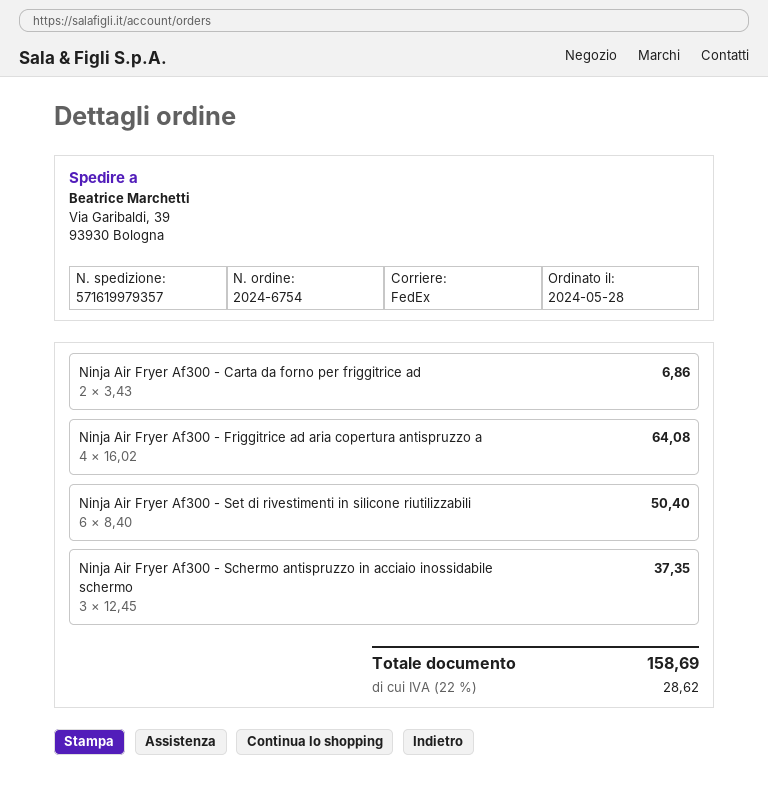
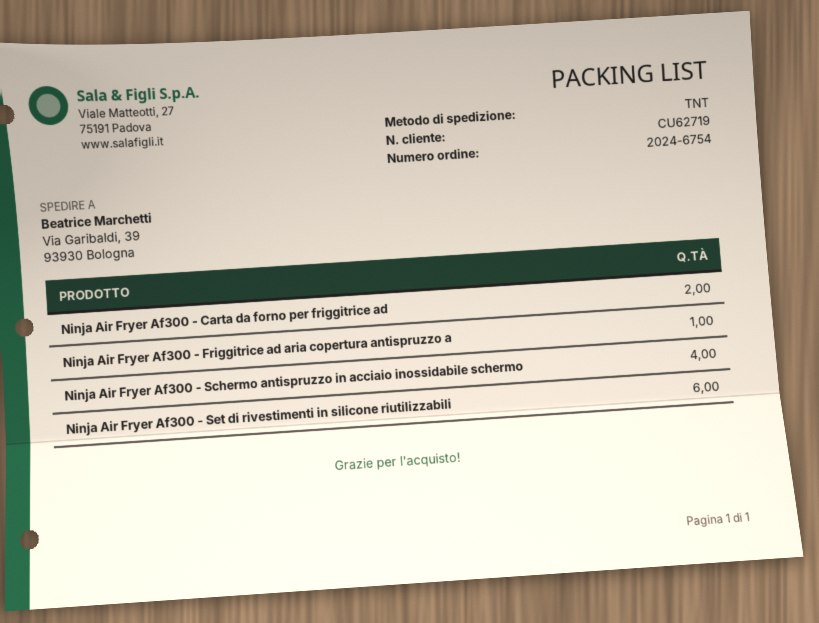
shipping method: FedEx -> TNT
Ninja Air Fryer Af300 - Friggitrice ad aria copertura antispruzzo a: 4 -> 1
Ninja Air Fryer Af300 - Schermo antispruzzo in acciaio inossidabile schermo: 3 -> 4

